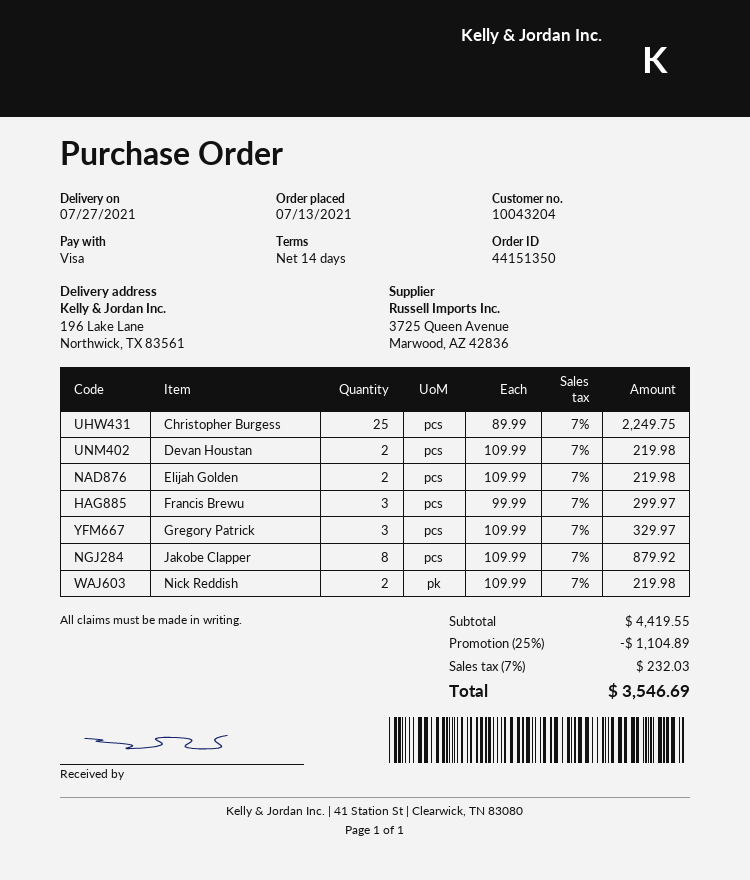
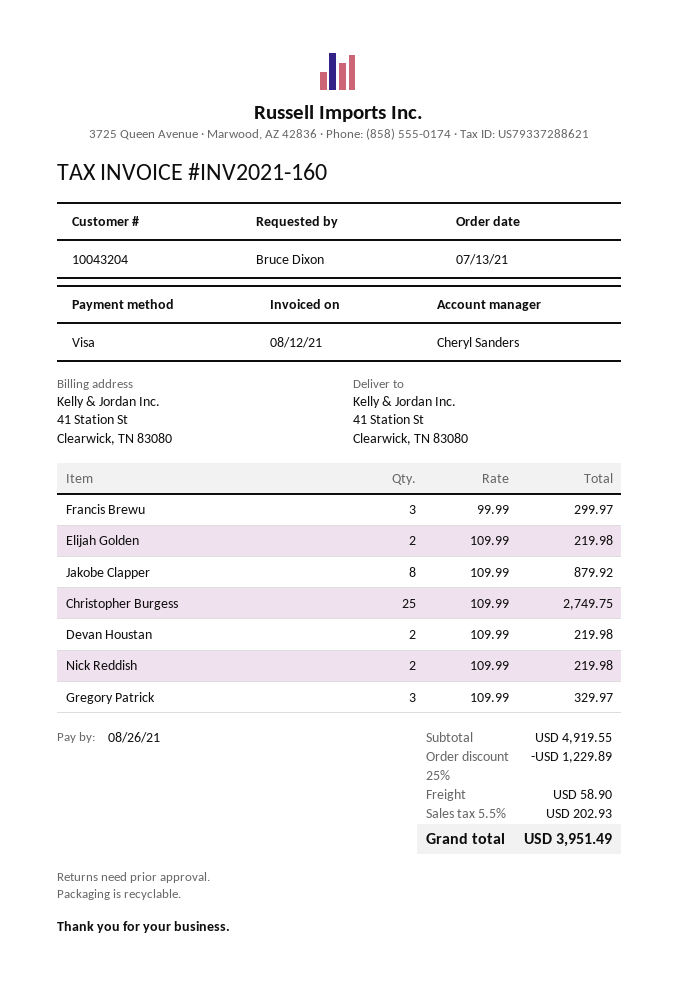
ship to: 196 Lake Lane, Northwick, TX 83561 -> 41 Station St, Clearwick, TN 83080
Christopher Burgess: 25 x 89.99 = 2249.75 -> 25 x 109.99 = 2749.75
subtotal: 4419.55 -> 4919.55
discount: 25% = 1104.89 -> 25% = 1229.89
shipping: none -> 58.90
tax: 7% = 232.03 -> 5.5% = 202.93
total: 3546.69 -> 3951.49

